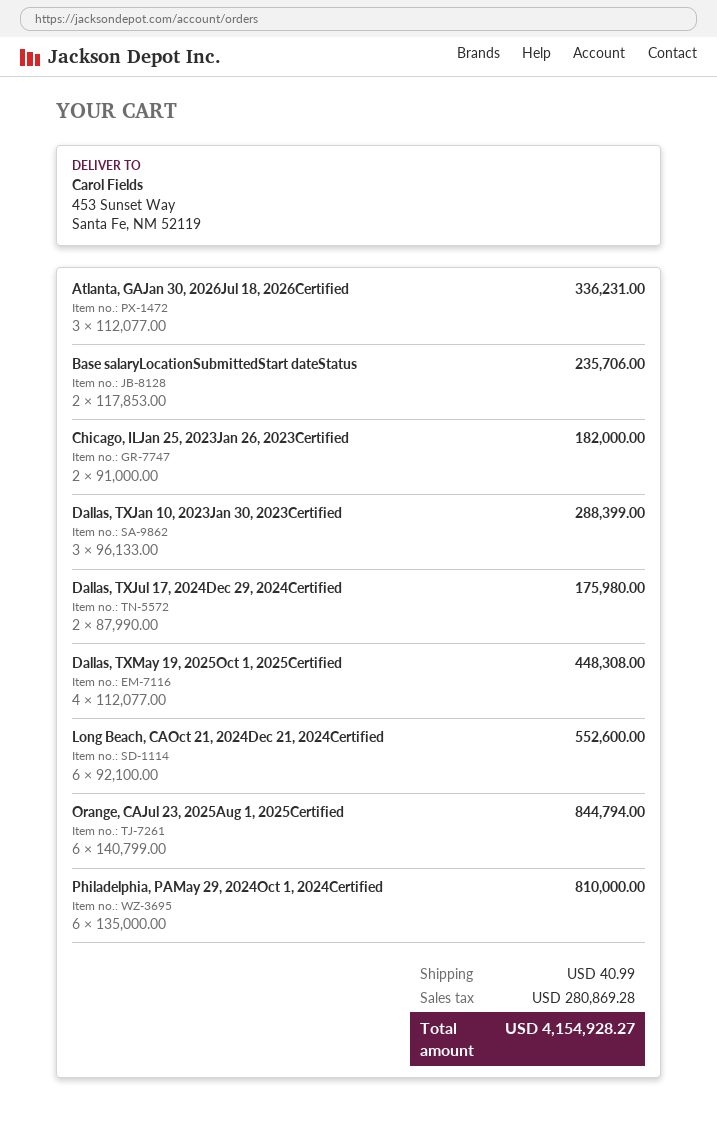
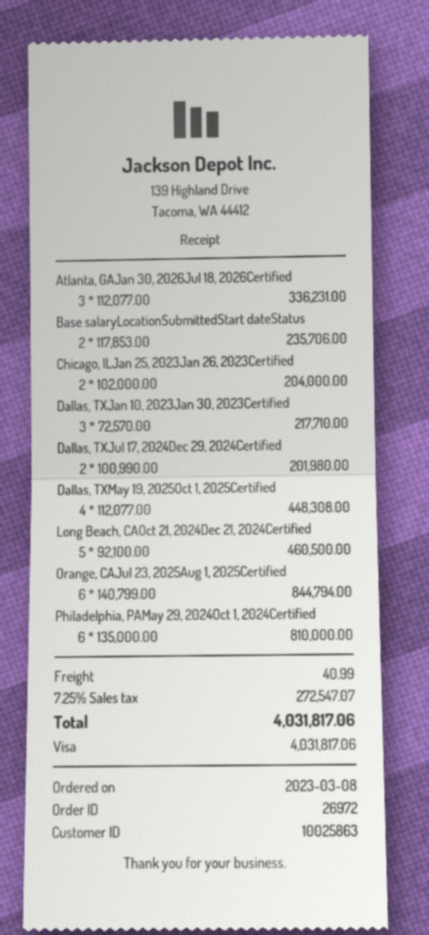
Chicago, ILJan 25, 2023Jan 26, 2023Certified: 2 x 91000.00 = 182000.00 -> 2 x 102000.00 = 204000.00
Dallas, TXJan 10, 2023Jan 30, 2023Certified: 3 x 96133.00 = 288399.00 -> 3 x 72570.00 = 217710.00
Dallas, TXJul 17, 2024Dec 29, 2024Certified: 2 x 87990.00 = 175980.00 -> 2 x 100990.00 = 201980.00
Long Beach, CAOct 21, 2024Dec 21, 2024Certified: 6 x 92100.00 = 552600.00 -> 5 x 92100.00 = 460500.00
tax: 280869.28 -> 272547.07
total: 4154928.27 -> 4031817.06

